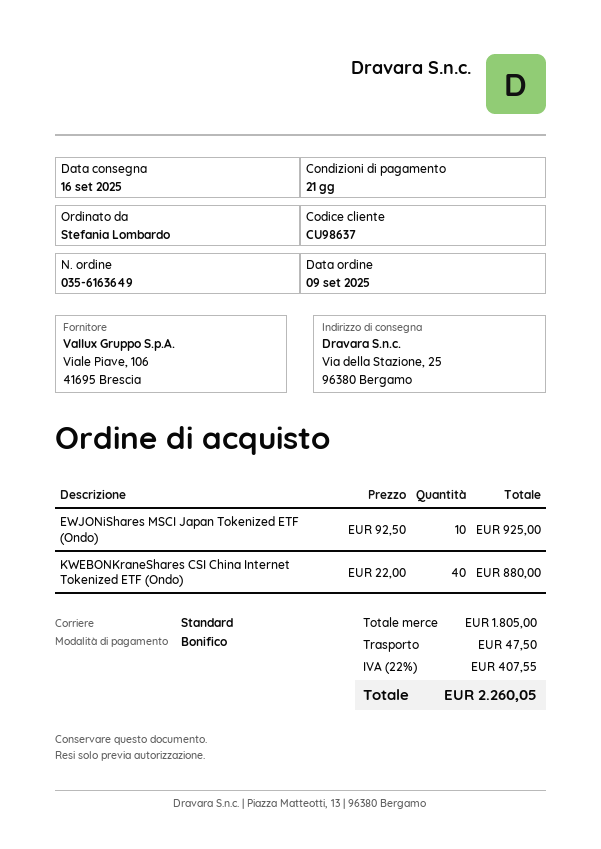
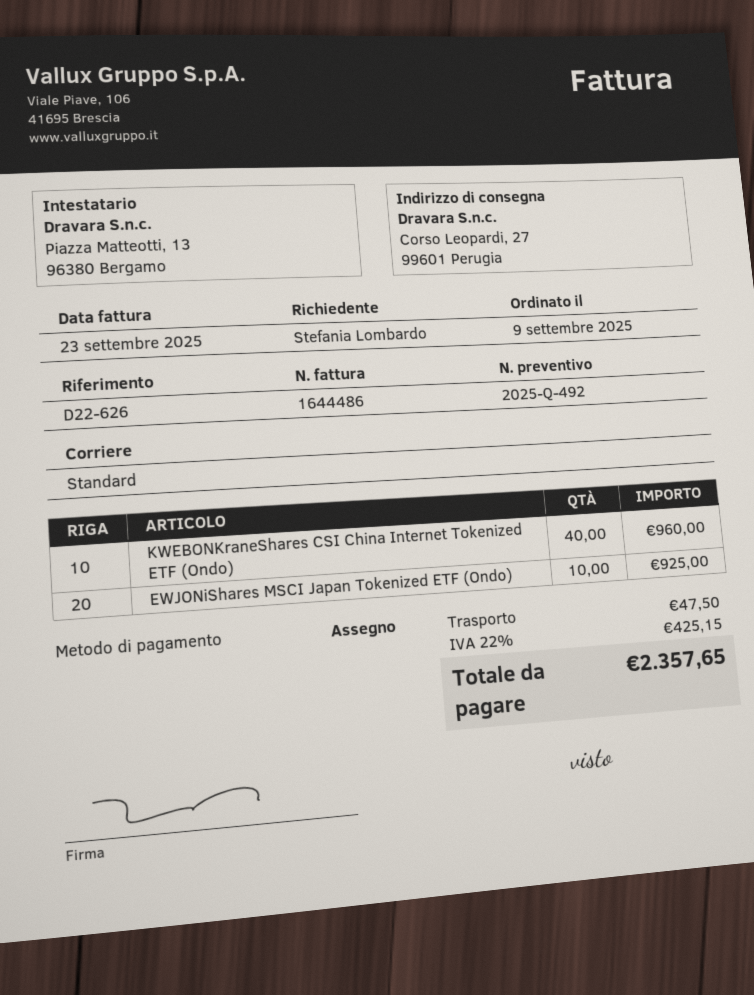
payment method: bank transfer -> cheque
ship to: Via della Stazione, 25, 96380 Bergamo -> Corso Leopardi, 27, 99601 Perugia
KWEBONKraneShares CSI China Internet Tokenized ETF (Ondo): 40 for 880.00 -> 40 for 960.00
tax: 22% = 407.55 -> 22% = 425.15
total: 2260.05 -> 2357.65

